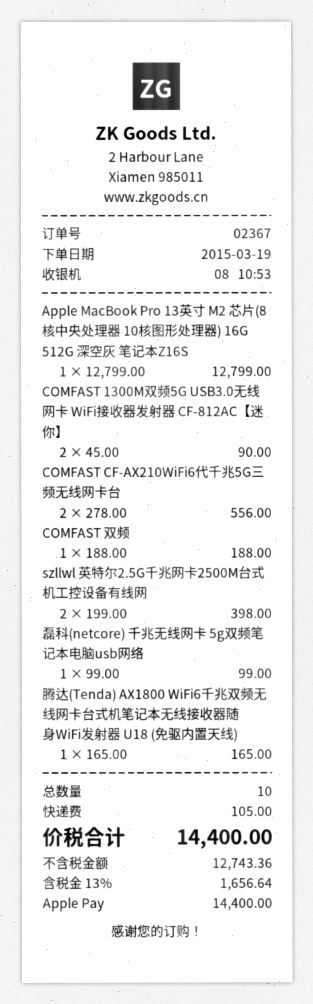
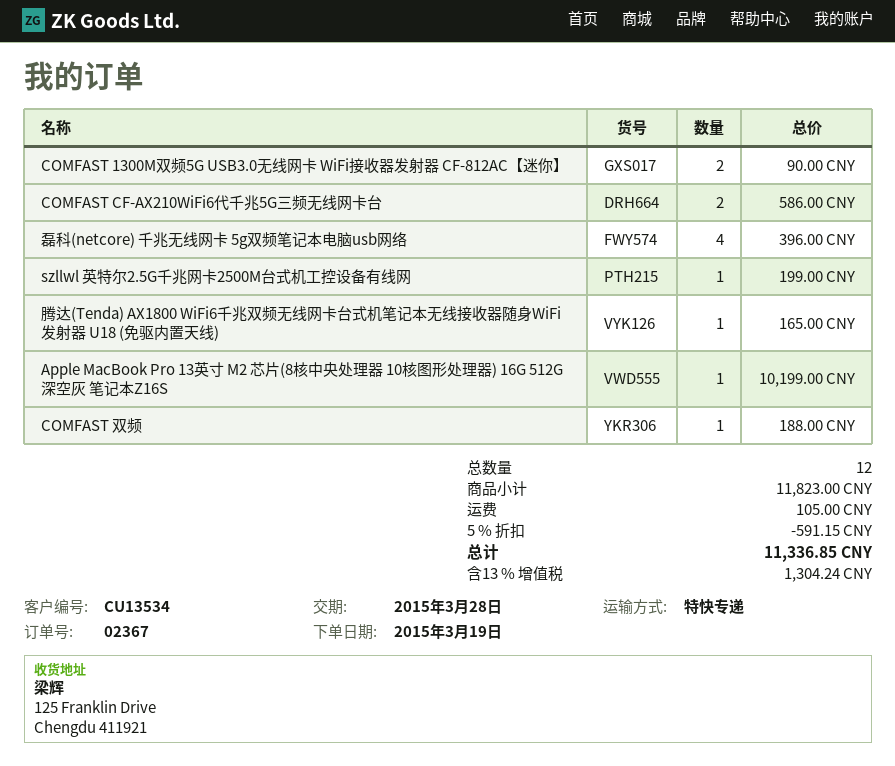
Apple MacBook Pro 13英寸 M2 芯片(8核中央处理器 10核图形处理器) 16G 512G 深空灰 笔记本Z16S: 1 for 12799.00 -> 1 for 10199.00
COMFAST CF-AX210WiFi6代千兆5G三频无线网卡台: 2 for 556.00 -> 2 for 586.00
szllwl 英特尔2.5G千兆网卡2500M台式机工控设备有线网: 2 for 398.00 -> 1 for 199.00
磊科(netcore) 千兆无线网卡 5g双频笔记本电脑usb网络: 1 for 99.00 -> 4 for 396.00
total quantity: 10 -> 12
discount: none -> 5% = 591.15
tax: 13% = 1656.64 -> 13% = 1304.24
total: 14400.00 -> 11336.85

